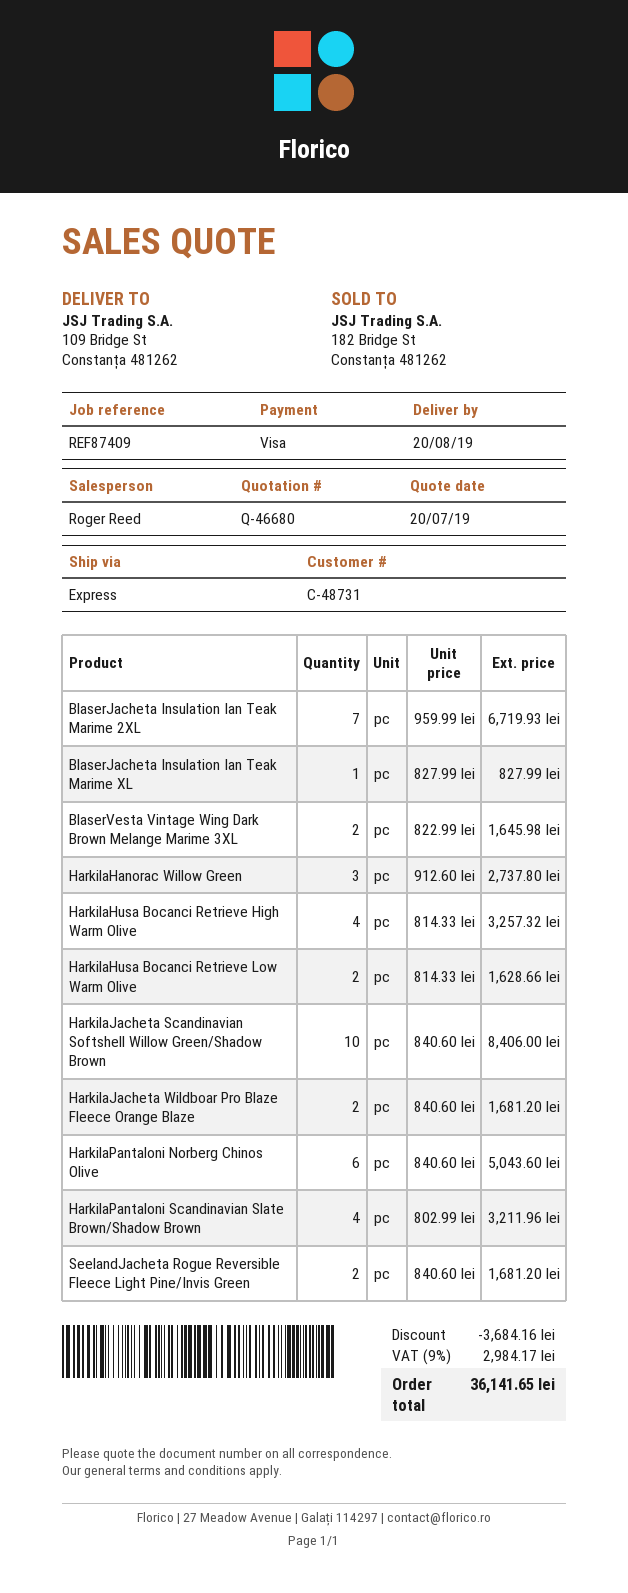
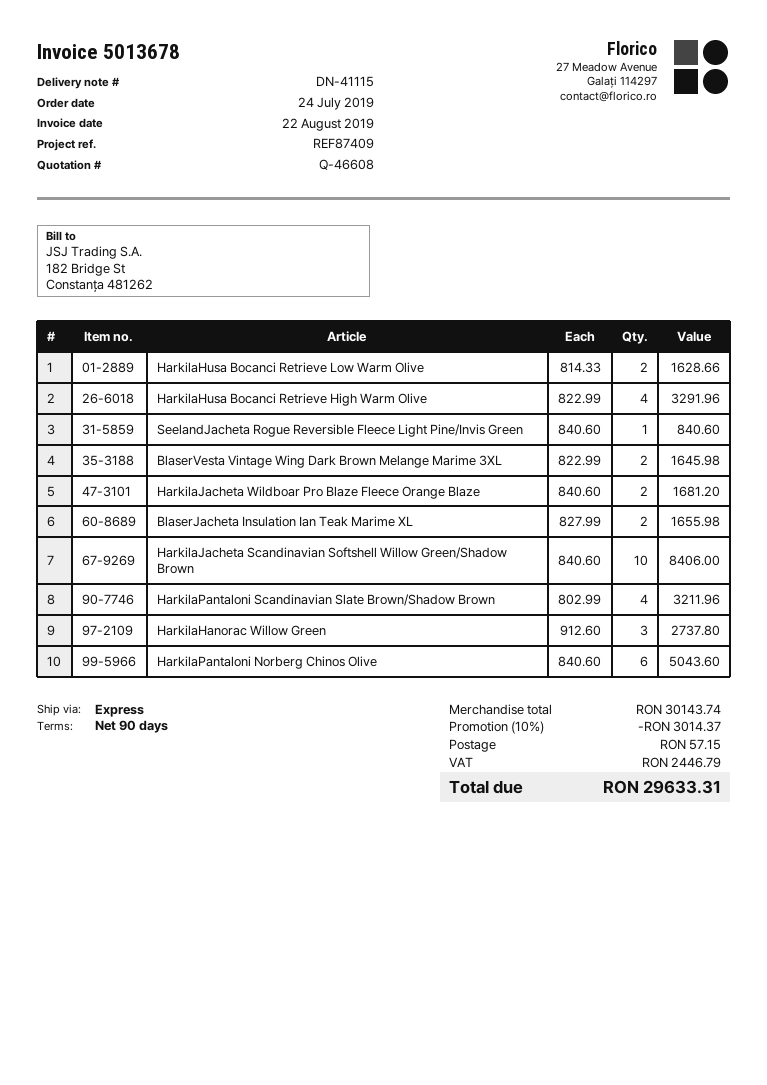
quote number: Q-46680 -> Q-46608
BlaserJacheta Insulation Ian Teak Marime 2XL: 7 x 959.99 = 6719.93 -> none
BlaserJacheta Insulation Ian Teak Marime XL: 1 x 827.99 = 827.99 -> 2 x 827.99 = 1655.98
HarkilaHusa Bocanci Retrieve High Warm Olive: 4 x 814.33 = 3257.32 -> 4 x 822.99 = 3291.96
SeelandJacheta Rogue Reversible Fleece Light Pine/Invis Green: 2 x 840.60 = 1681.20 -> 1 x 840.60 = 840.60
discount: 3684.16 -> 3014.37
shipping: none -> 57.15
tax: 2984.17 -> 2446.79
total: 36141.65 -> 29633.31

